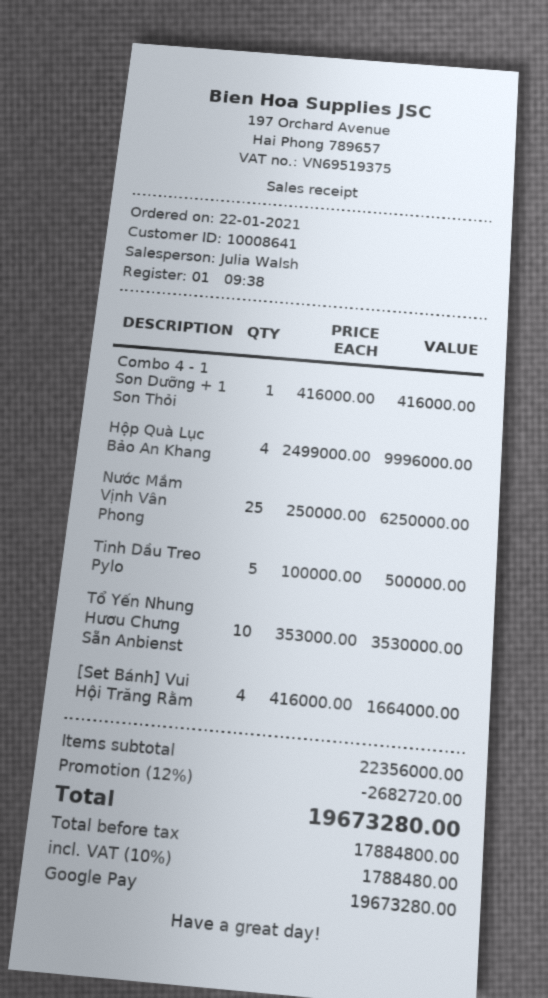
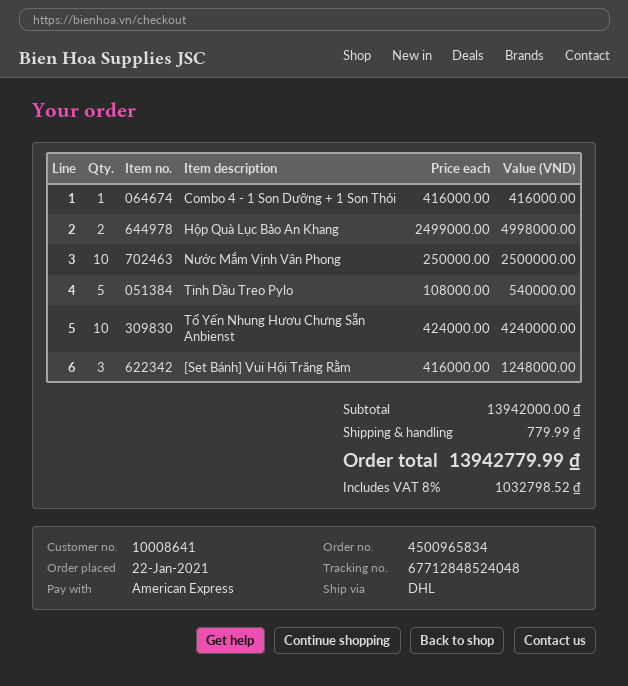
payment method: Google Pay -> American Express
Hộp Quà Lục Bảo An Khang: 4 x 2499000.00 = 9996000.00 -> 2 x 2499000.00 = 4998000.00
Nước Mắm Vịnh Vân Phong: 25 x 250000.00 = 6250000.00 -> 10 x 250000.00 = 2500000.00
Tinh Dầu Treo Pylo: 5 x 100000.00 = 500000.00 -> 5 x 108000.00 = 540000.00
Tổ Yến Nhung Hươu Chưng Sẵn Anbienst: 10 x 353000.00 = 3530000.00 -> 10 x 424000.00 = 4240000.00
[Set Bánh] Vui Hội Trăng Rằm: 4 x 416000.00 = 1664000.00 -> 3 x 416000.00 = 1248000.00
subtotal: 22356000.00 -> 13942000.00
discount: 12% = 2682720.00 -> none
shipping: none -> 779.99
tax: 10% = 1788480.00 -> 8% = 1032798.52
total: 19673280.00 -> 13942779.99

